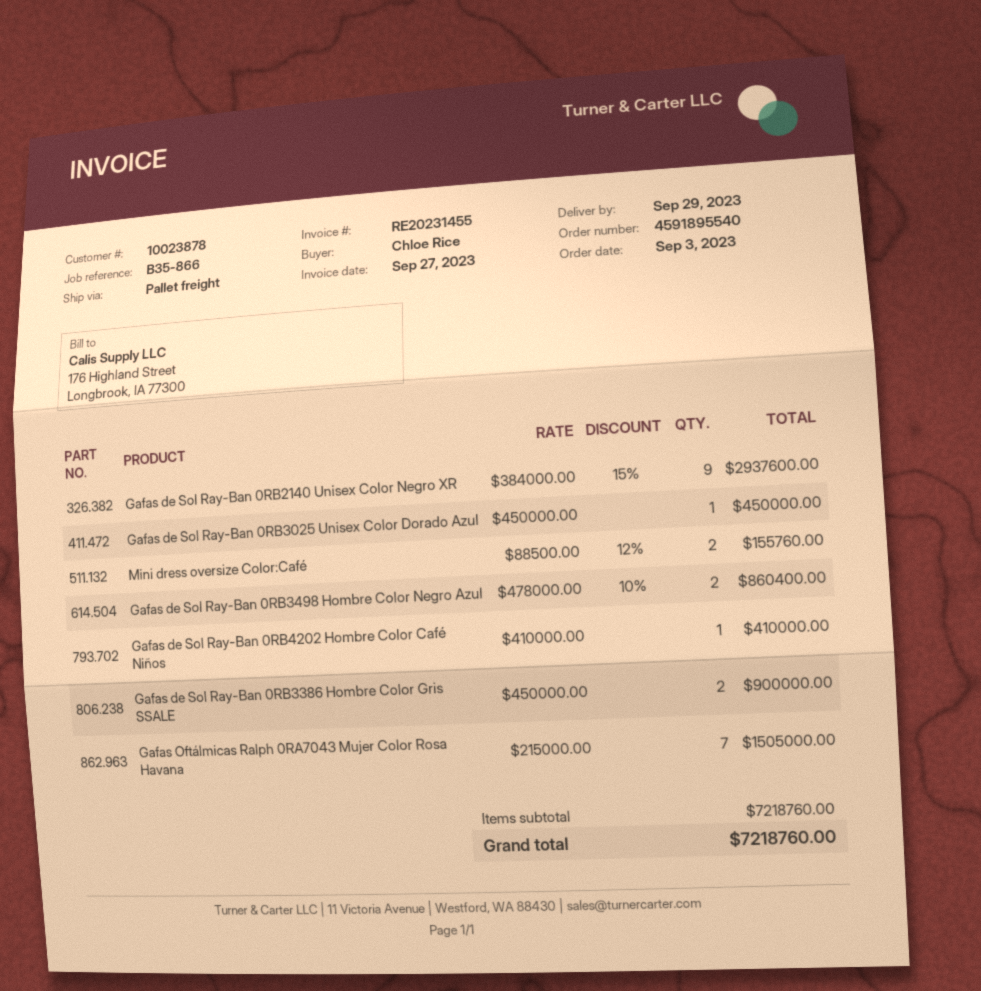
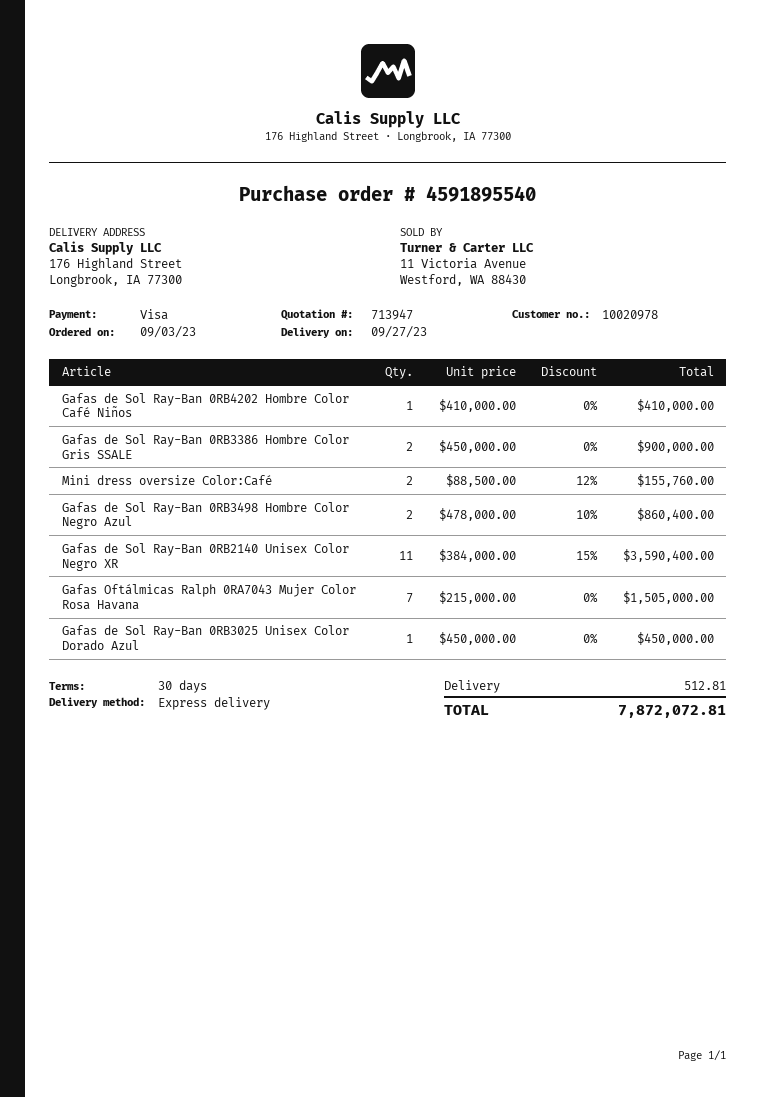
delivery date: 2023-09-29 -> 2023-09-27
customer number: 10023878 -> 10020978
shipping method: pallet freight -> express
Gafas de Sol Ray-Ban 0RB2140 Unisex Color Negro XR: 9 x 384000.00 - 15% = 2937600.00 -> 11 x 384000.00 - 15% = 3590400.00
shipping: none -> 512.81
total: 7218760.00 -> 7872072.81

